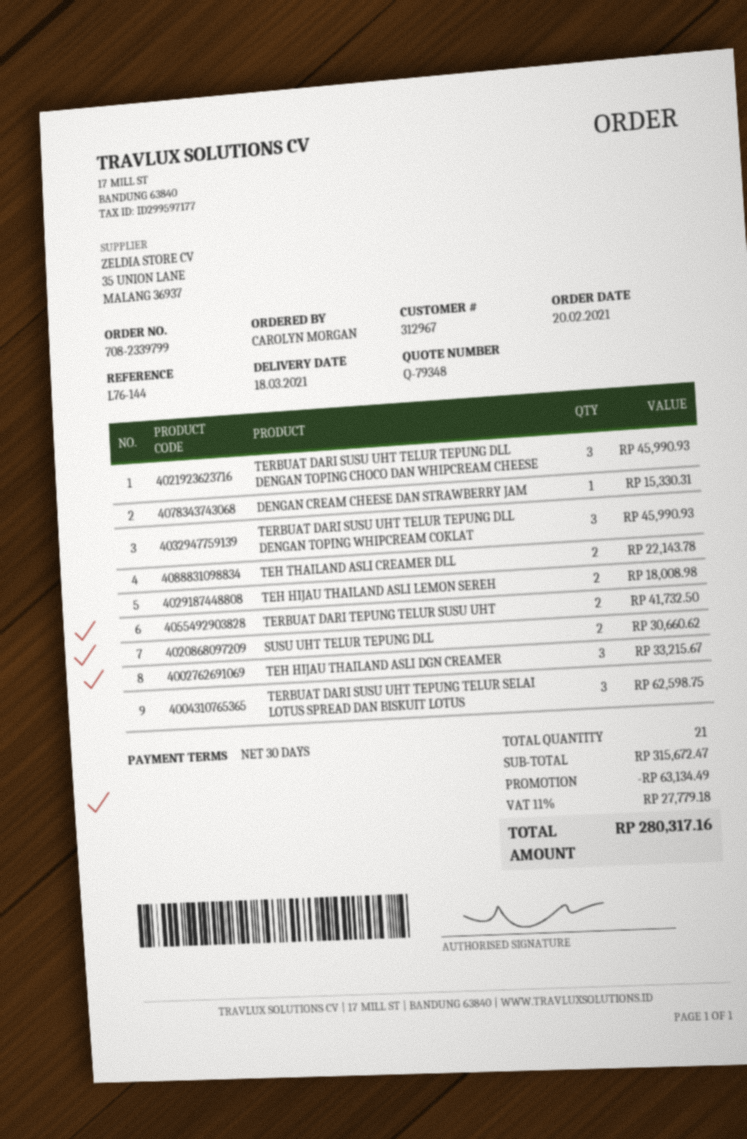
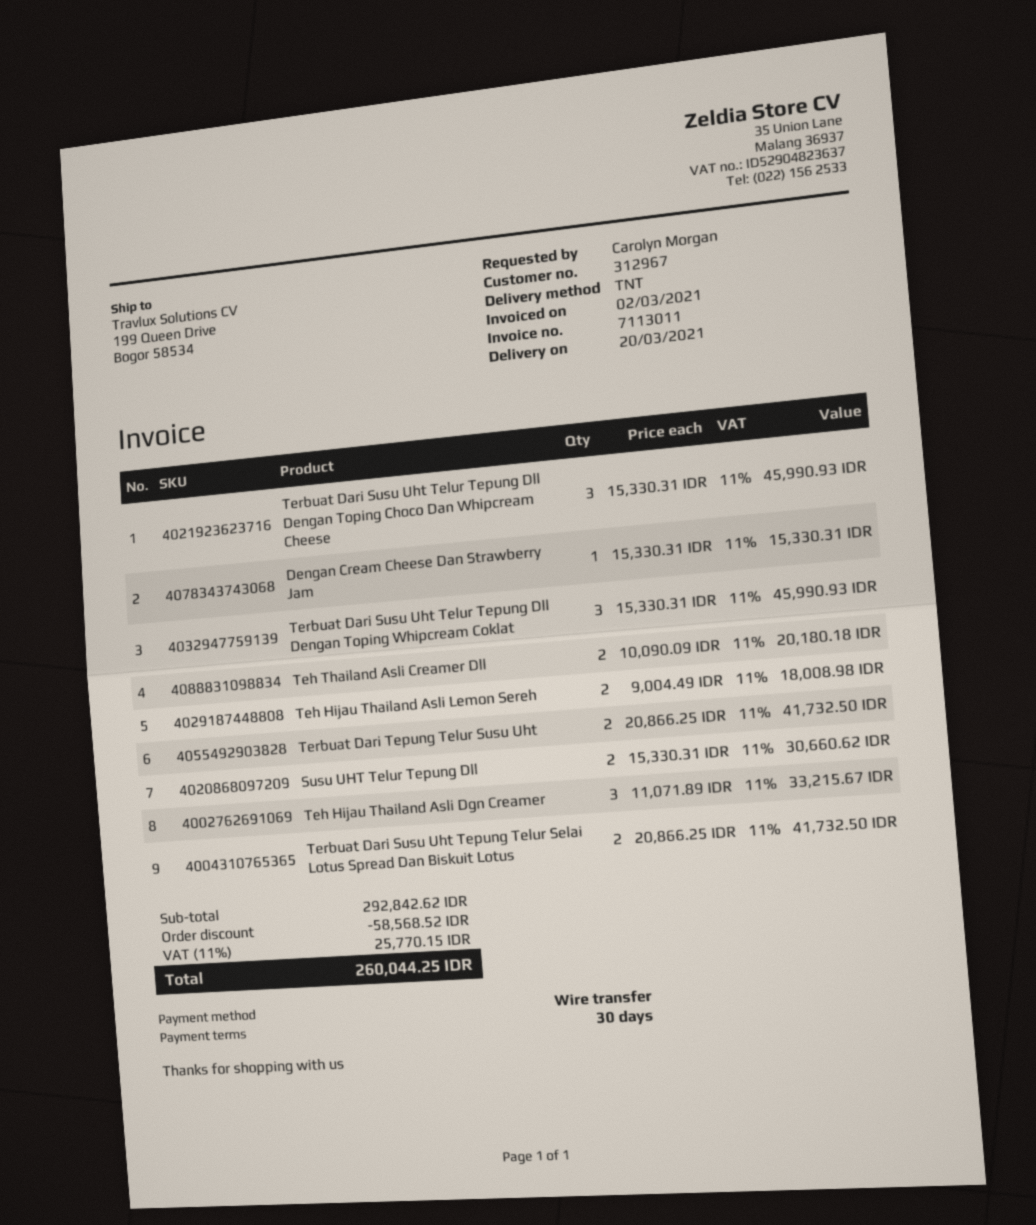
delivery date: 2021-03-18 -> 2021-03-20
TEH THAILAND ASLI CREAMER DLL: 2 for 22143.78 -> 2 for 20180.18
TERBUAT DARI SUSU UHT TEPUNG TELUR SELAI LOTUS SPREAD DAN BISKUIT LOTUS: 3 for 62598.75 -> 2 for 41732.50
subtotal: 315672.47 -> 292842.62
discount: 63134.49 -> 58568.52
tax: 11% = 27779.18 -> 11% = 25770.15
total: 280317.16 -> 260044.25

